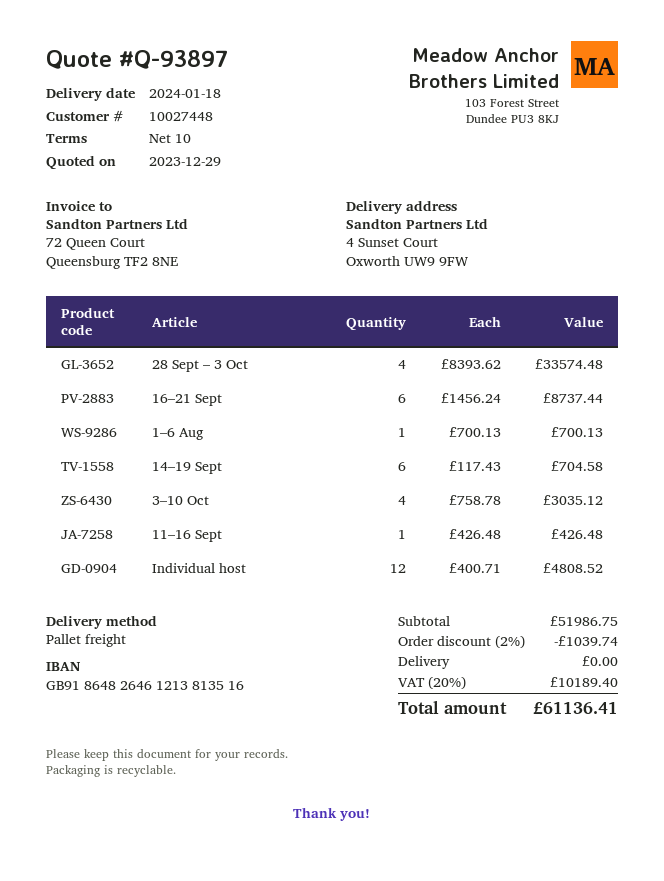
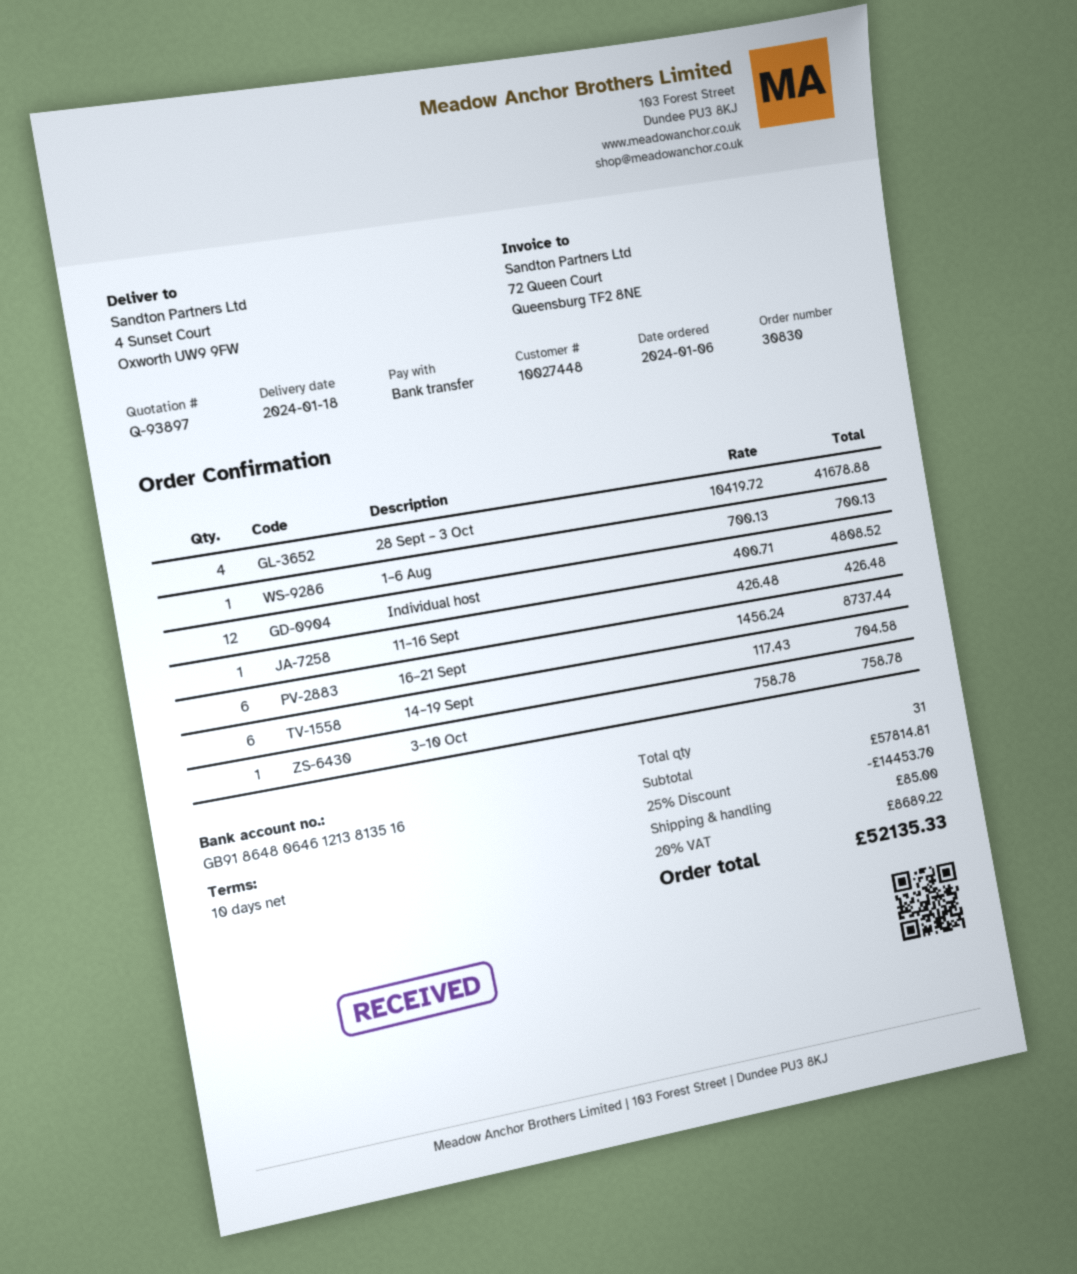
bank account: GB91864826461213813516 -> GB91864806461213813516
28 Sept – 3 Oct: 4 x 8393.62 = 33574.48 -> 4 x 10419.72 = 41678.88
3–10 Oct: 4 x 758.78 = 3035.12 -> 1 x 758.78 = 758.78
subtotal: 51986.75 -> 57814.81
discount: 2% = 1039.74 -> 25% = 14453.70
shipping: 0.00 -> 85.00
tax: 20% = 10189.40 -> 20% = 8689.22
total: 61136.41 -> 52135.33

